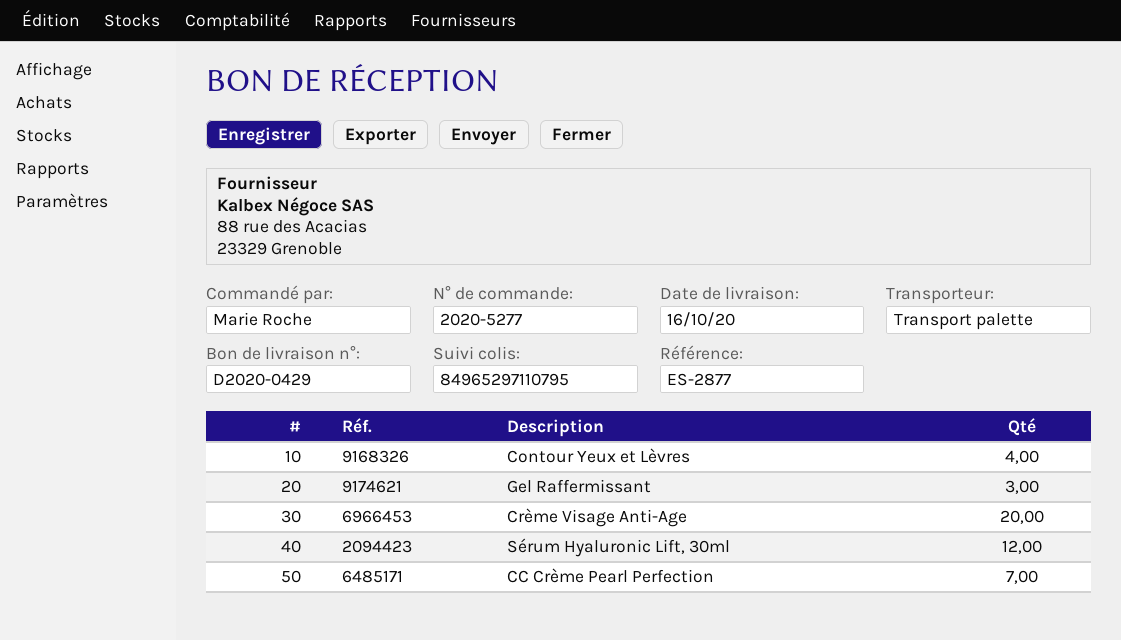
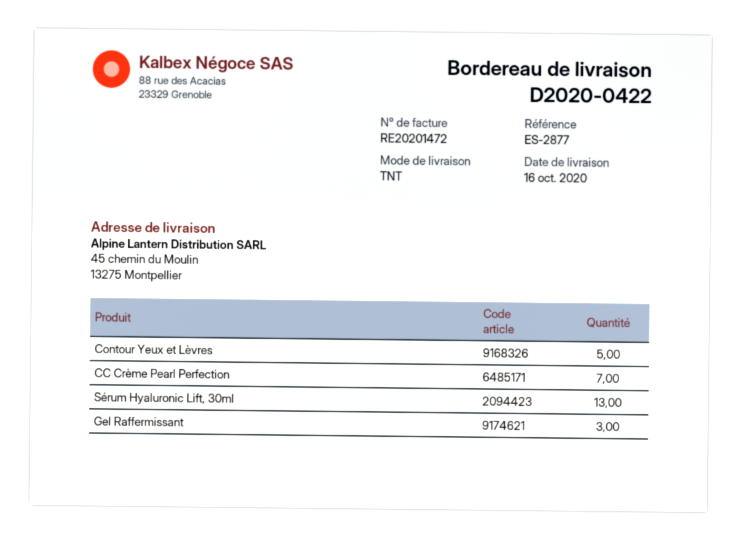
delivery note number: D2020-0429 -> D2020-0422
shipping method: pallet freight -> TNT
Contour Yeux et Lèvres: 4 -> 5
Crème Visage Anti-Age: 20 -> none
Sérum Hyaluronic Lift, 30ml: 12 -> 13

